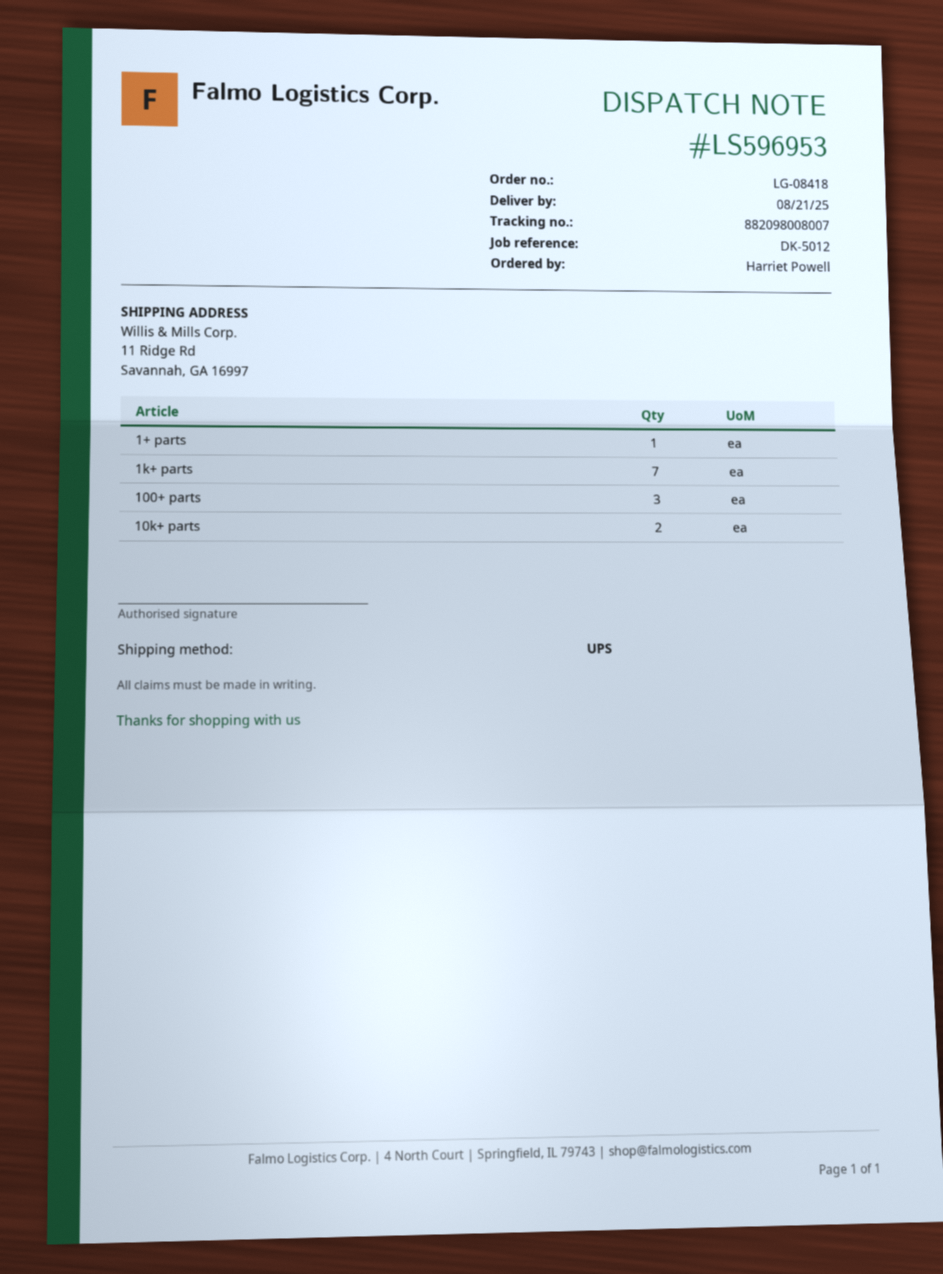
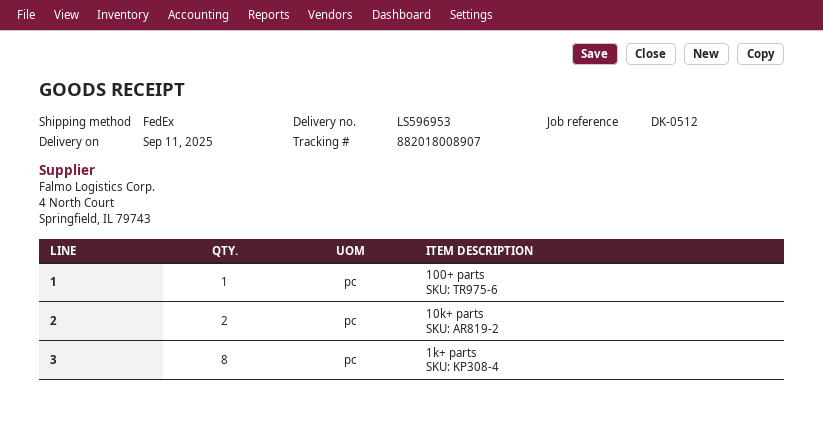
delivery date: 2025-08-21 -> 2025-09-11
reference: DK-5012 -> DK-0512
shipping method: UPS -> FedEx
tracking number: 882098008007 -> 882018008907
1+ parts: 1 -> none
1k+ parts: 7 -> 8
100+ parts: 3 -> 1

